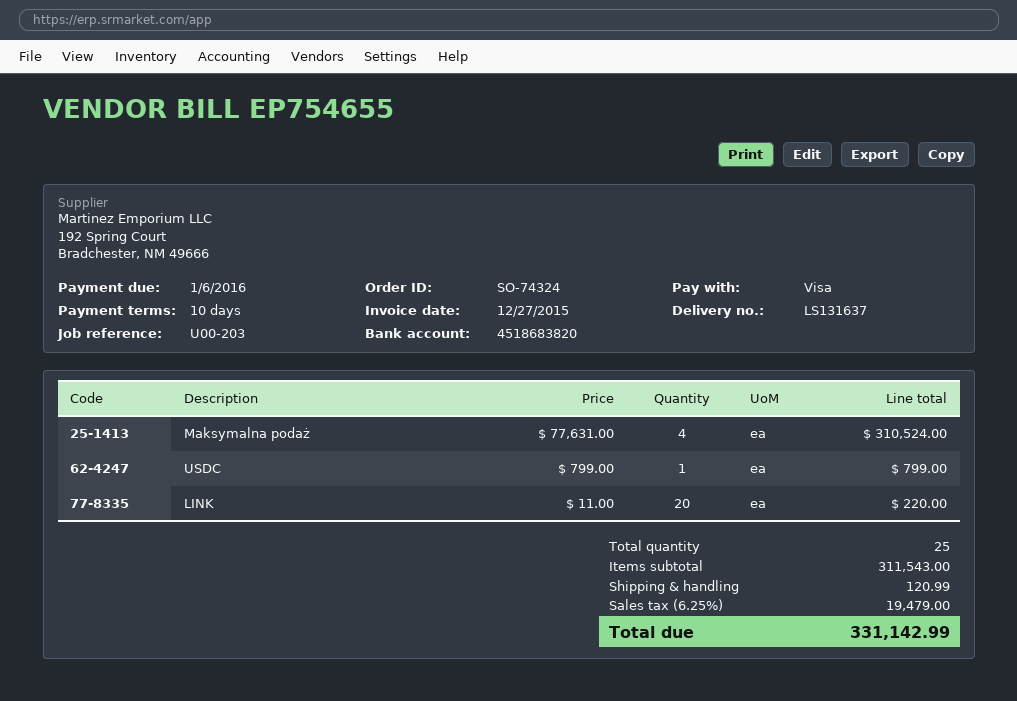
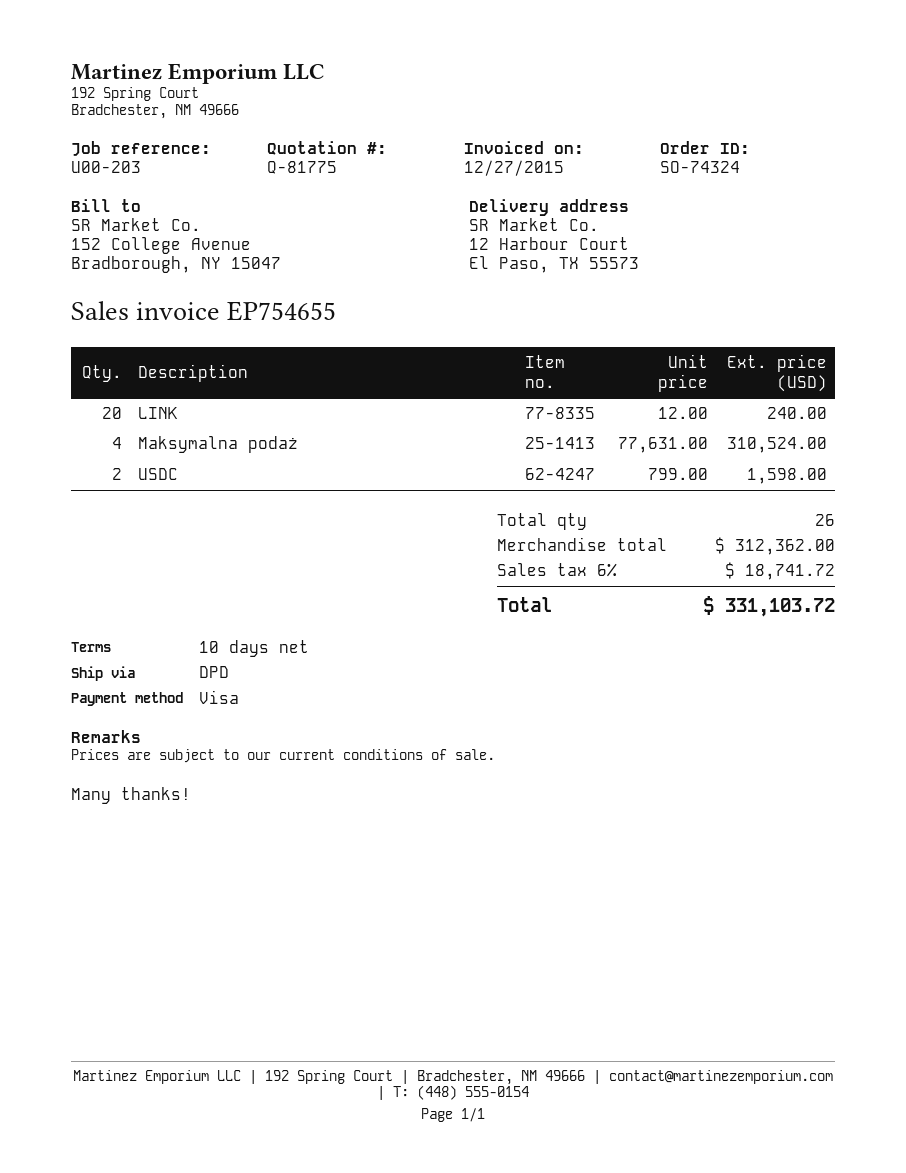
USDC: 1 x 799.00 = 799.00 -> 2 x 799.00 = 1598.00
LINK: 20 x 11.00 = 220.00 -> 20 x 12.00 = 240.00
total quantity: 25 -> 26
subtotal: 311543.00 -> 312362.00
shipping: 120.99 -> none
tax: 6.25% = 19479.00 -> 6% = 18741.72
total: 331142.99 -> 331103.72

